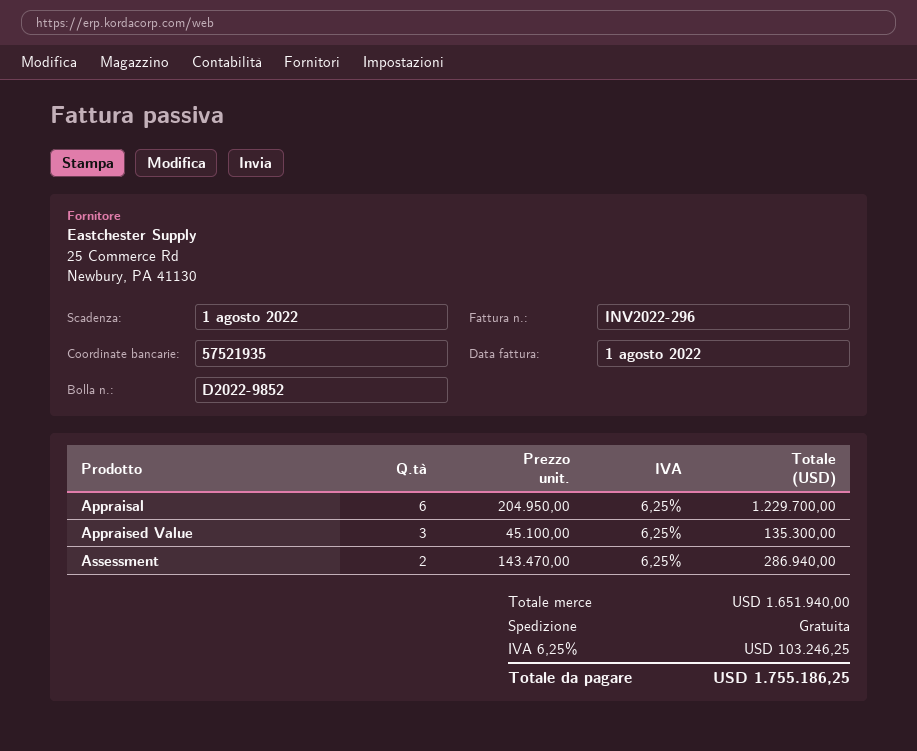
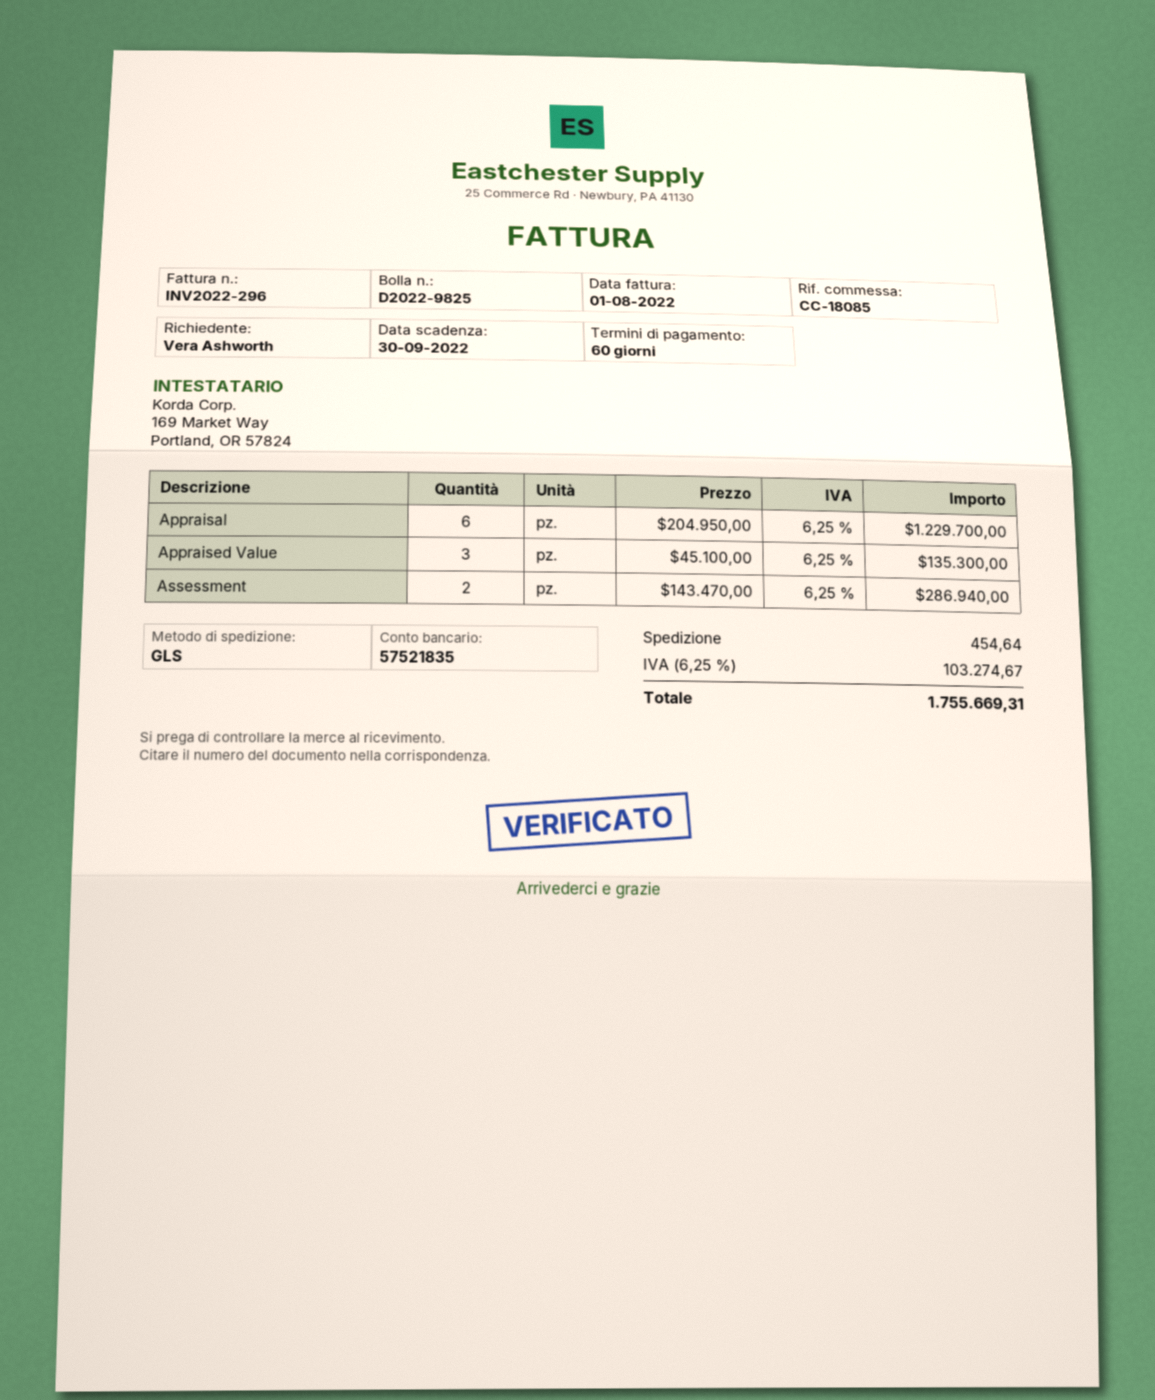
delivery note number: D2022-9852 -> D2022-9825
due date: 2022-08-01 -> 2022-09-30
bank account: 57521935 -> 57521835
shipping: 0.00 -> 454.64
tax: 6.25% = 103246.25 -> 6.25% = 103274.67
total: 1755186.25 -> 1755669.31

